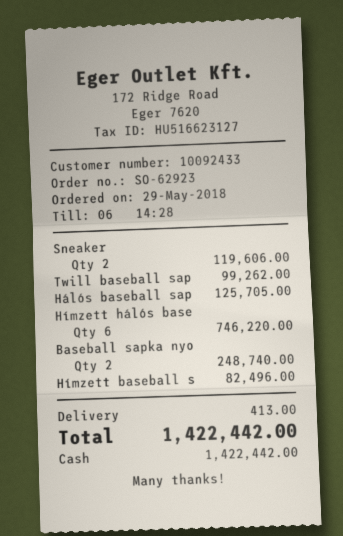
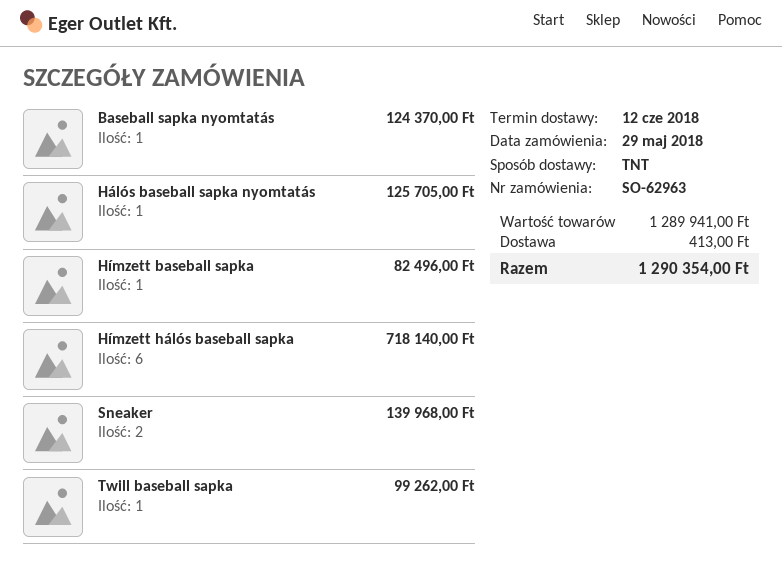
order number: SO-62923 -> SO-62963
Sneaker: 2 for 119606.00 -> 2 for 139968.00
Hímzett hálós base: 6 for 746220.00 -> 6 for 718140.00
Baseball sapka nyo: 2 for 248740.00 -> 1 for 124370.00
total: 1422442.00 -> 1290354.00

